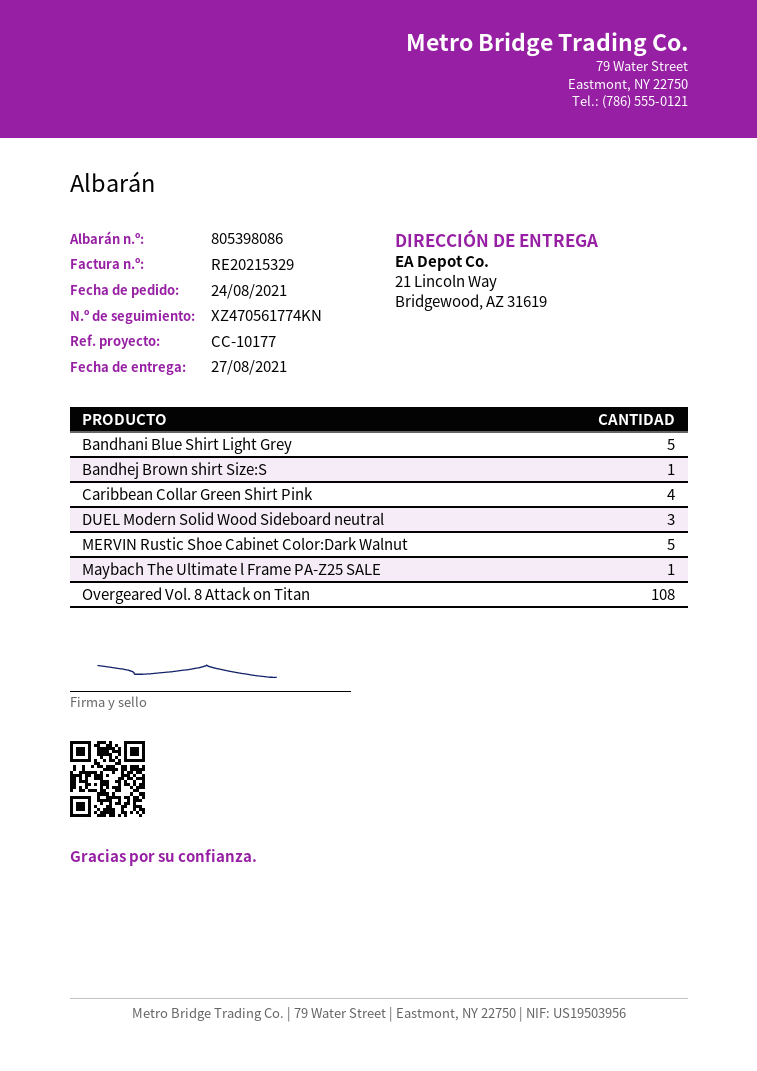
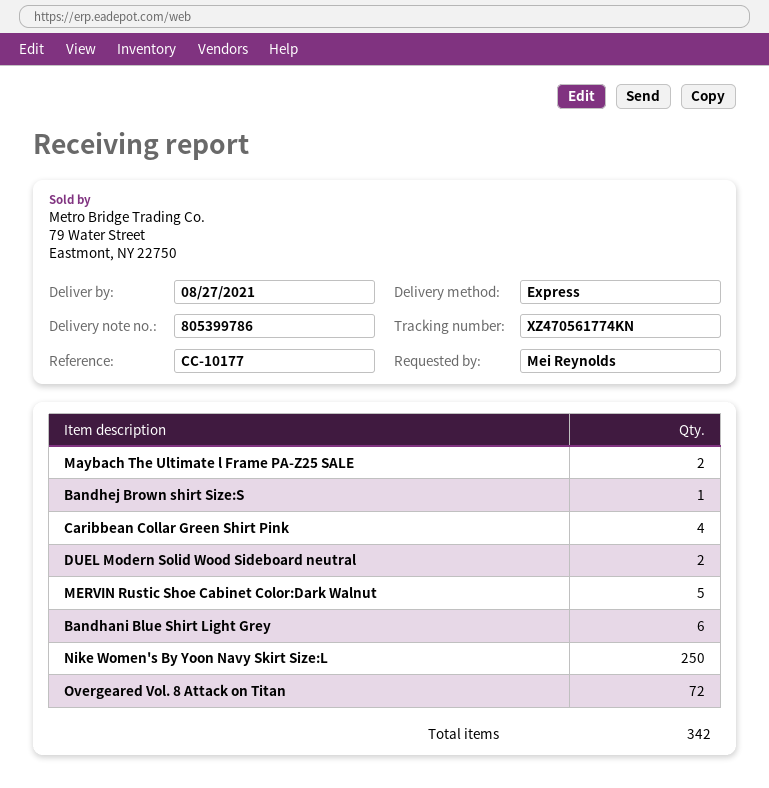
delivery note number: 805398086 -> 805399786
Bandhani Blue Shirt Light Grey: 5 -> 6
DUEL Modern Solid Wood Sideboard neutral: 3 -> 2
Maybach The Ultimate l Frame PA-Z25 SALE: 1 -> 2
Overgeared Vol. 8 Attack on Titan: 108 -> 72
Nike Women's By Yoon Navy Skirt Size:L: none -> 250

